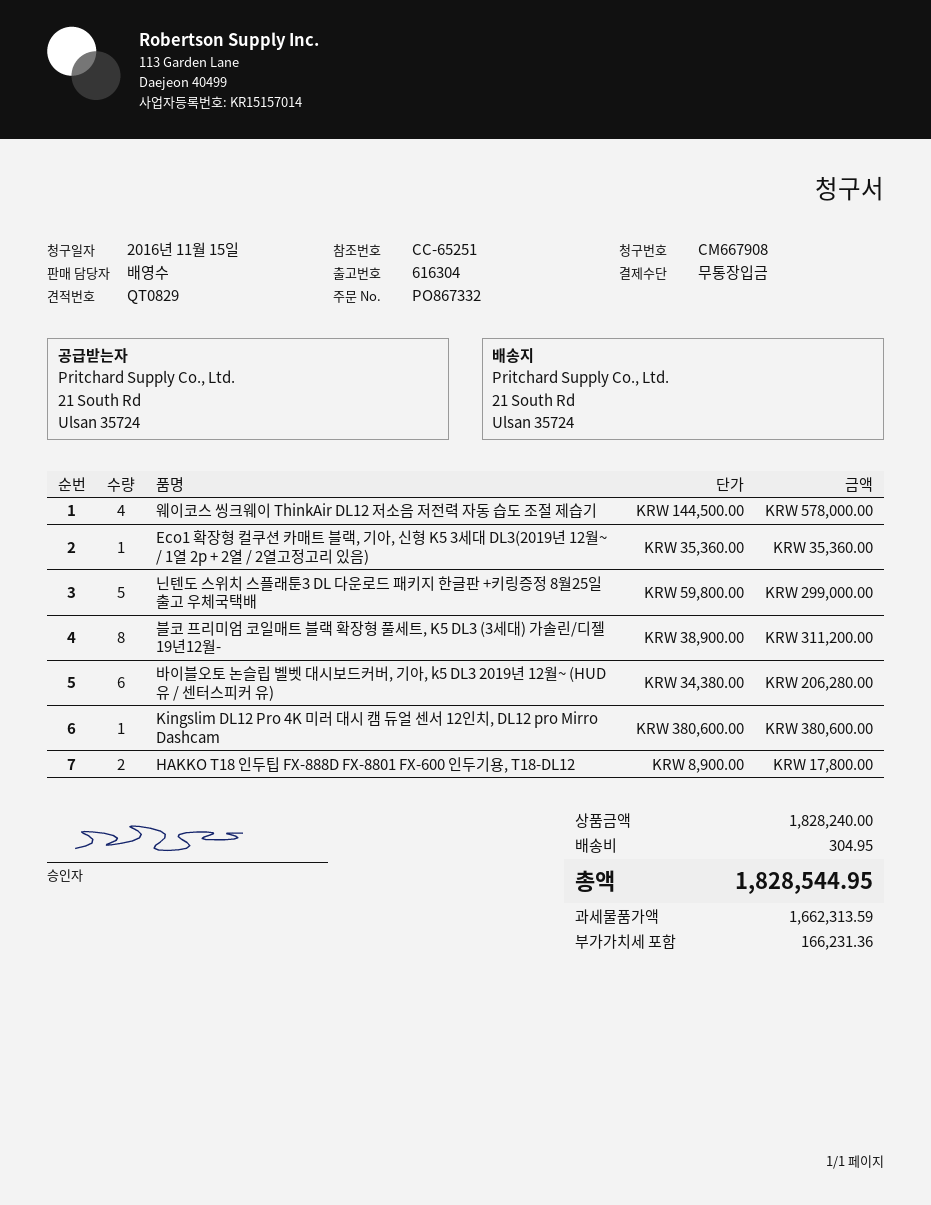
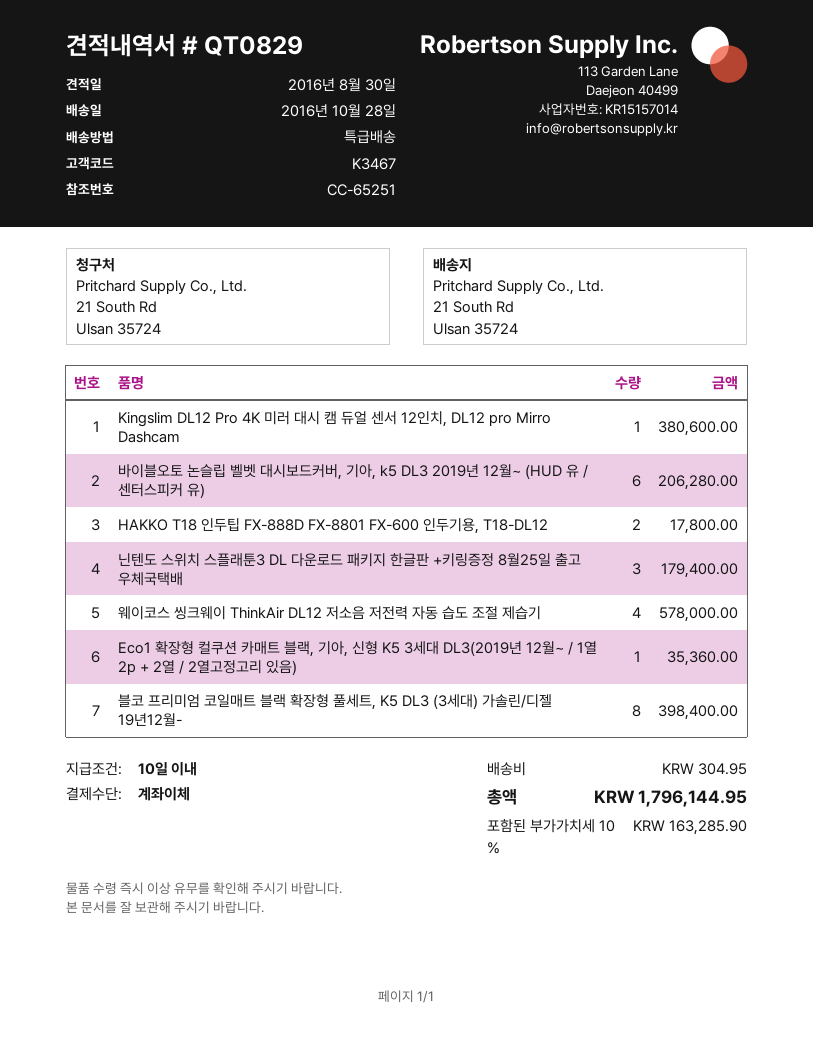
닌텐도 스위치 스플래툰3 DL 다운로드 패키지 한글판 +키링증정 8월25일 출고 우체국택배: 5 for 299000.00 -> 3 for 179400.00
블코 프리미엄 코일매트 블랙 확장형 풀세트, K5 DL3 (3세대) 가솔린/디젤 19년12월-: 8 for 311200.00 -> 8 for 398400.00
tax: 166231.36 -> 163285.90
total: 1828544.95 -> 1796144.95

